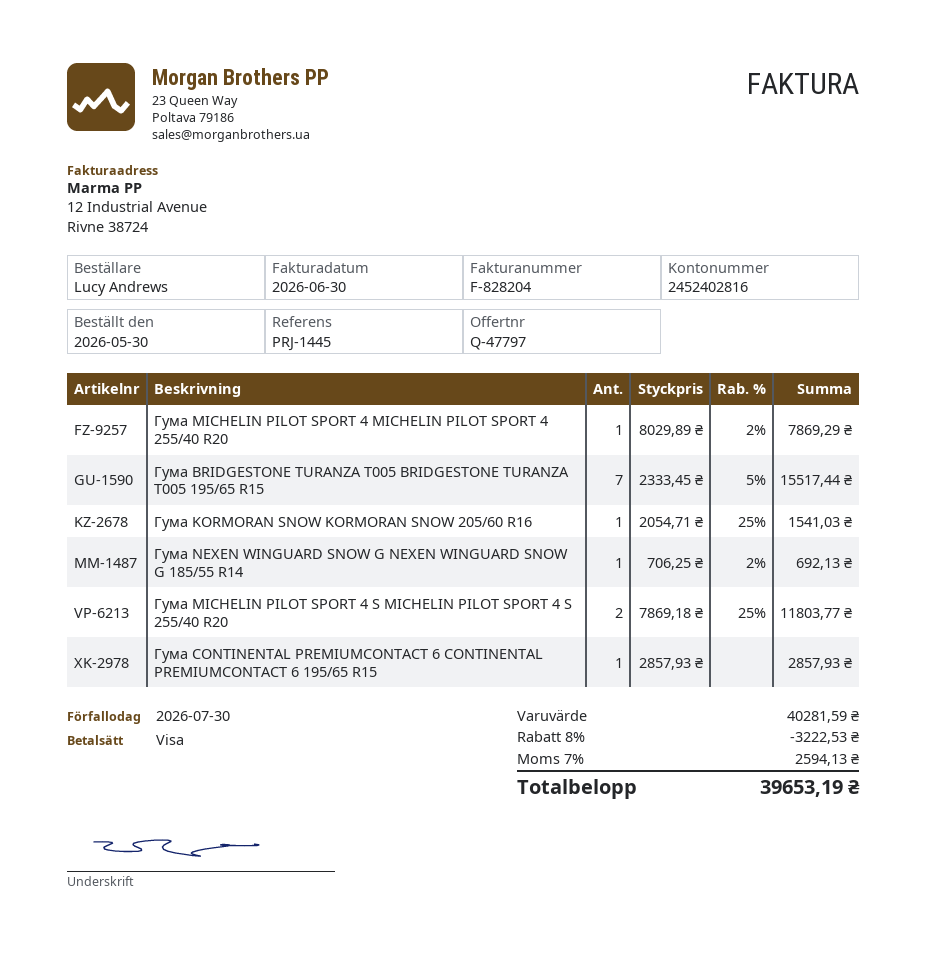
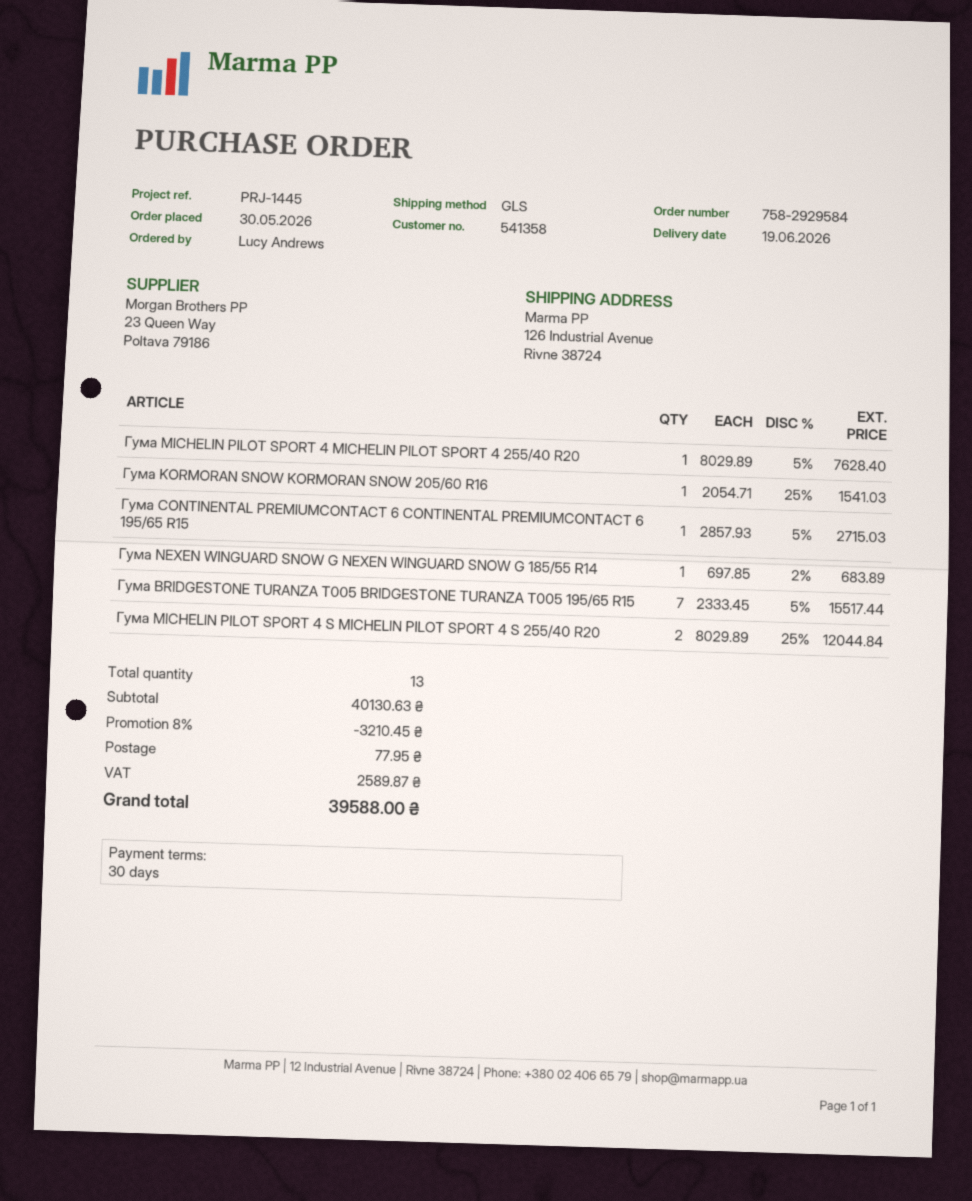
Гума MICHELIN PILOT SPORT 4 MICHELIN PILOT SPORT 4 255/40 R20: 1 x 8029.89 - 2% = 7869.29 -> 1 x 8029.89 - 5% = 7628.40
Гума NEXEN WINGUARD SNOW G NEXEN WINGUARD SNOW G 185/55 R14: 1 x 706.25 - 2% = 692.13 -> 1 x 697.85 - 2% = 683.89
Гума MICHELIN PILOT SPORT 4 S MICHELIN PILOT SPORT 4 S 255/40 R20: 2 x 7869.18 - 25% = 11803.77 -> 2 x 8029.89 - 25% = 12044.84
Гума CONTINENTAL PREMIUMCONTACT 6 CONTINENTAL PREMIUMCONTACT 6 195/65 R15: 1 x 2857.93 = 2857.93 -> 1 x 2857.93 - 5% = 2715.03
subtotal: 40281.59 -> 40130.63
discount: 8% = 3222.53 -> 8% = 3210.45
shipping: none -> 77.95
tax: 2594.13 -> 2589.87
total: 39653.19 -> 39588.00

